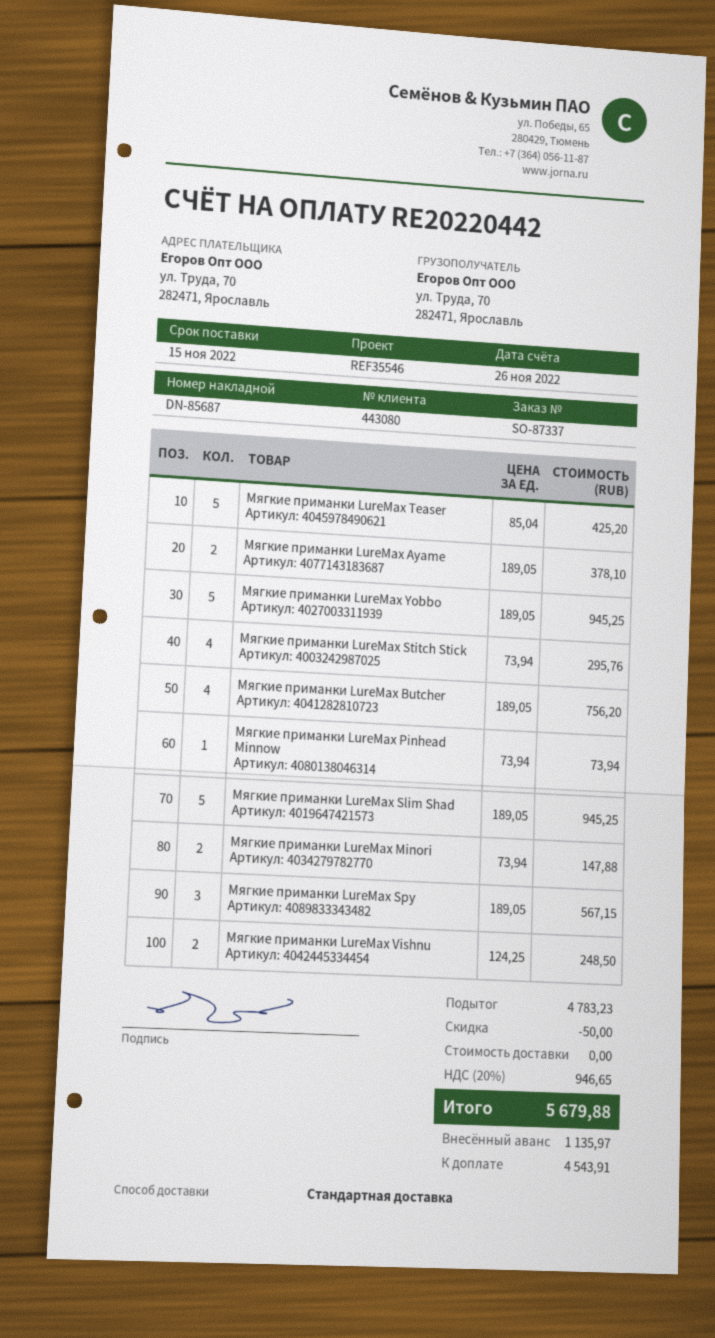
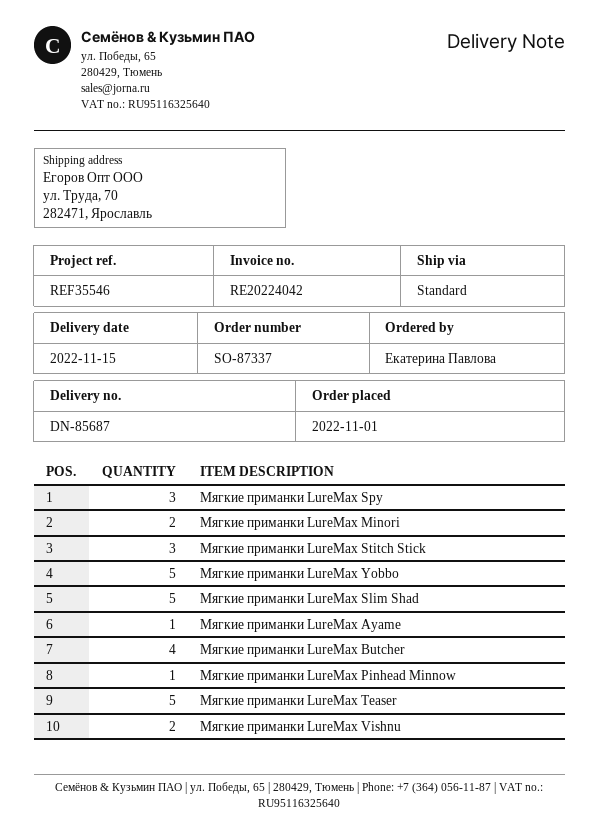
invoice number: RE20220442 -> RE20224042
Мягкие приманки LureMax Ayame: 2 -> 1
Мягкие приманки LureMax Stitch Stick: 4 -> 3

